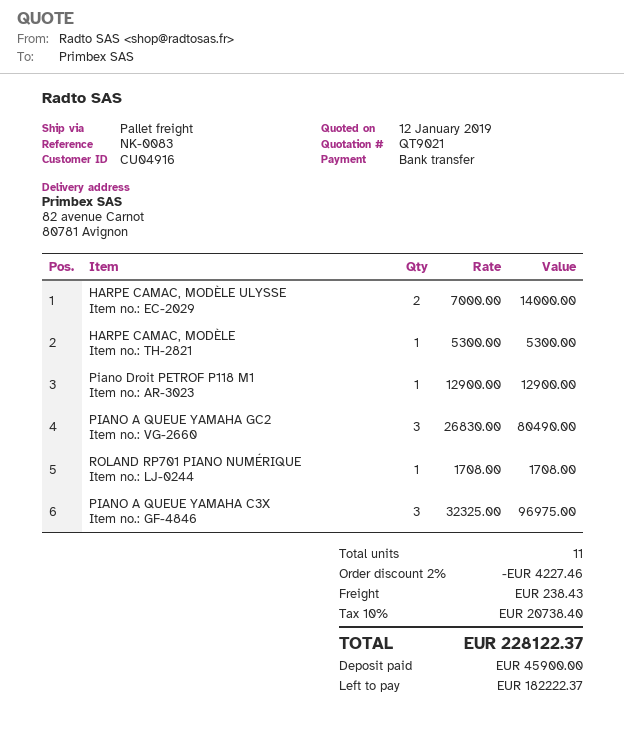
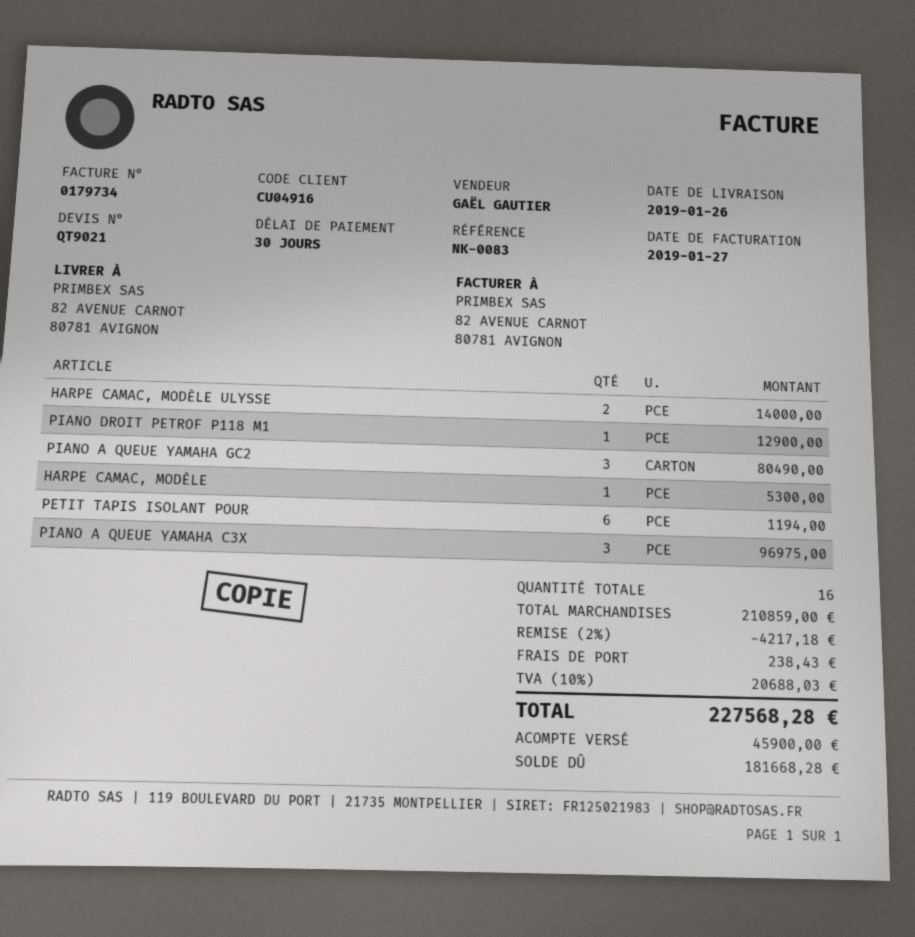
ROLAND RP701 PIANO NUMÉRIQUE: 1 for 1708.00 -> none
PETIT TAPIS ISOLANT POUR: none -> 6 for 1194.00
total quantity: 11 -> 16
discount: 2% = 4227.46 -> 2% = 4217.18
tax: 10% = 20738.40 -> 10% = 20688.03
total: 228122.37 -> 227568.28
balance: 182222.37 -> 181668.28

